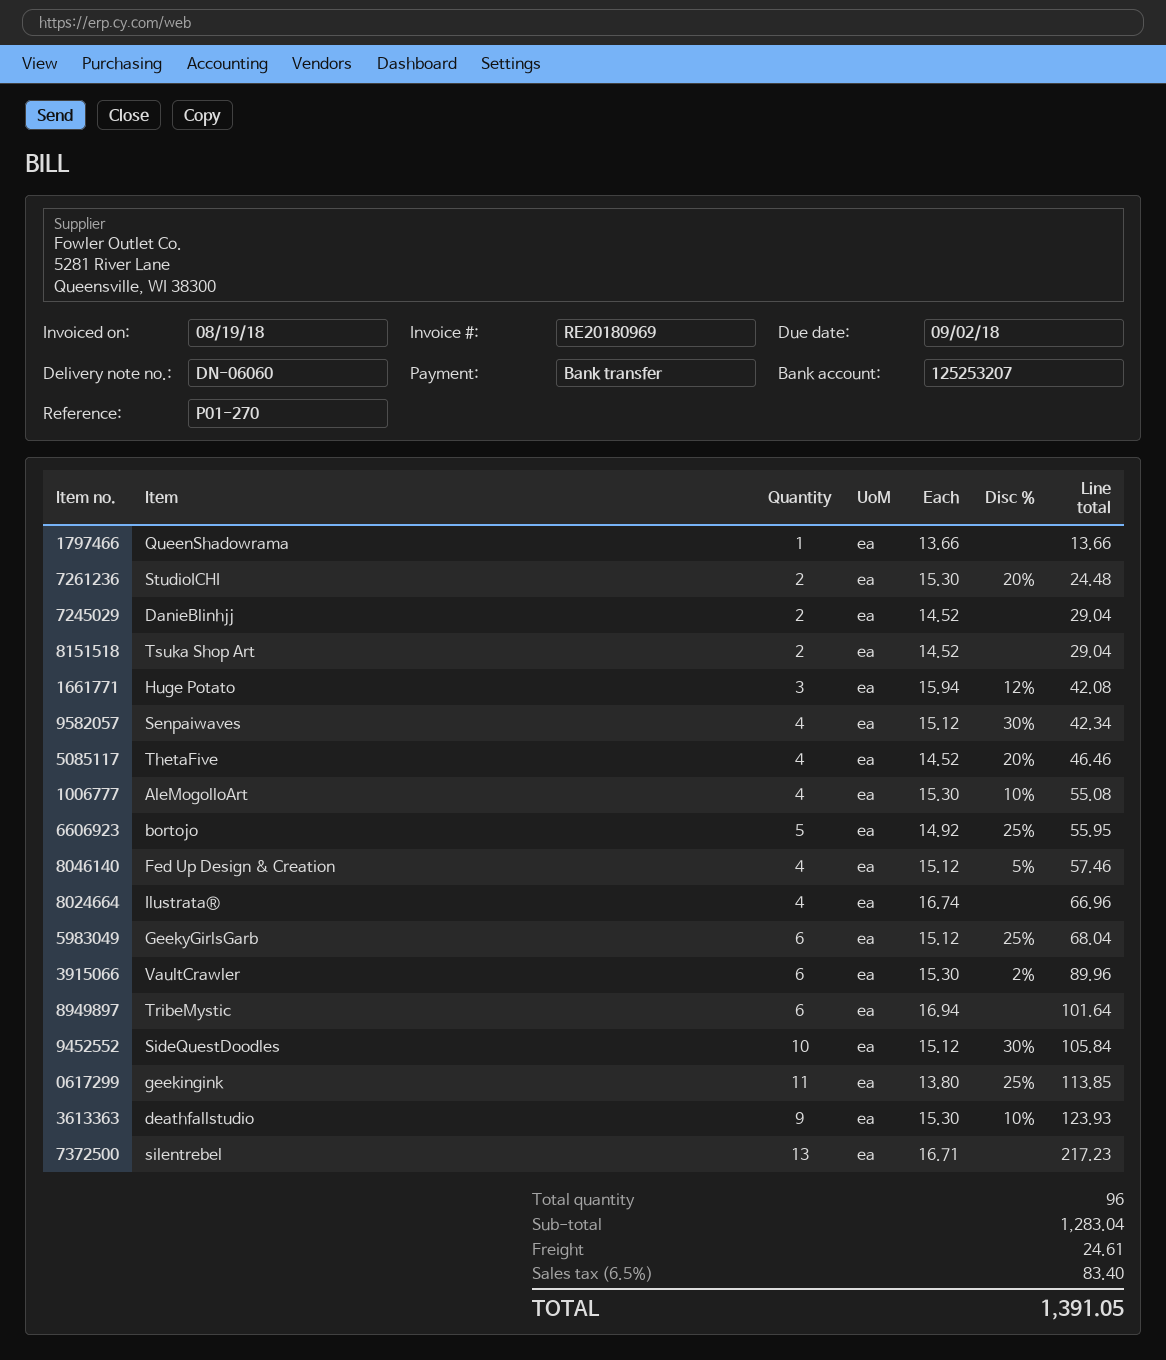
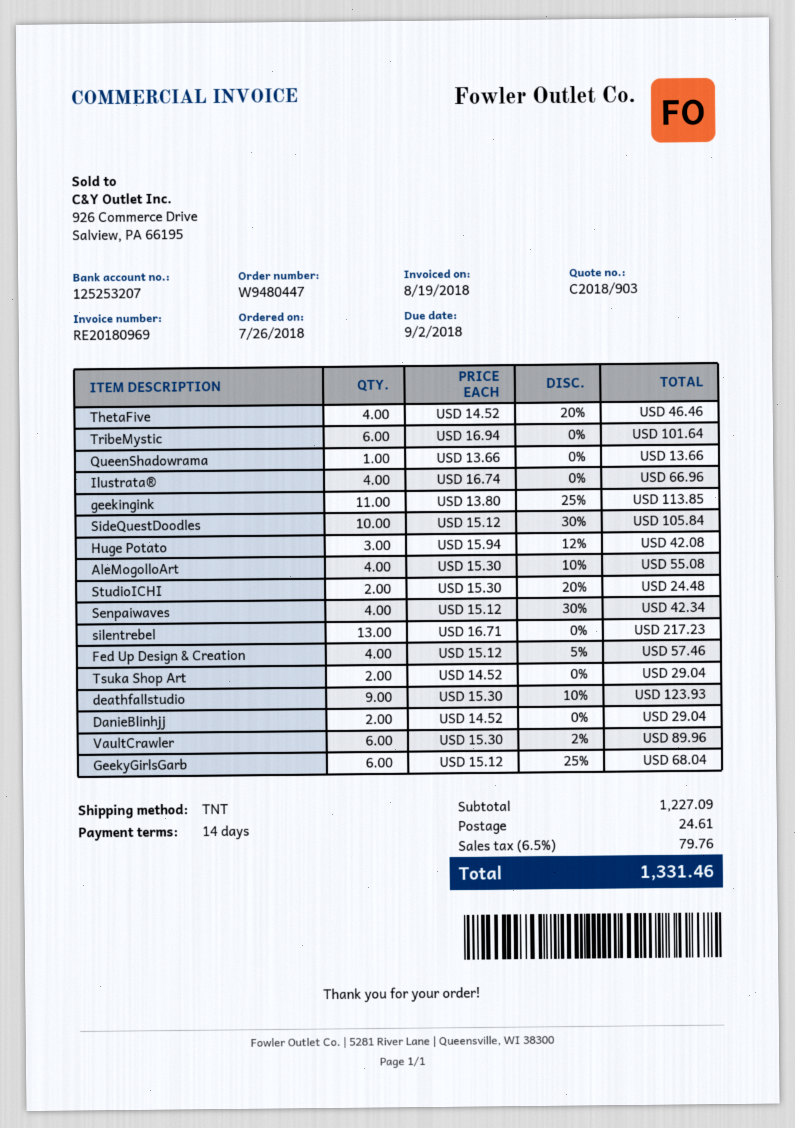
bortojo: 5 x 14.92 - 25% = 55.95 -> none
subtotal: 1283.04 -> 1227.09
tax: 6.5% = 83.40 -> 6.5% = 79.76
total: 1391.05 -> 1331.46

